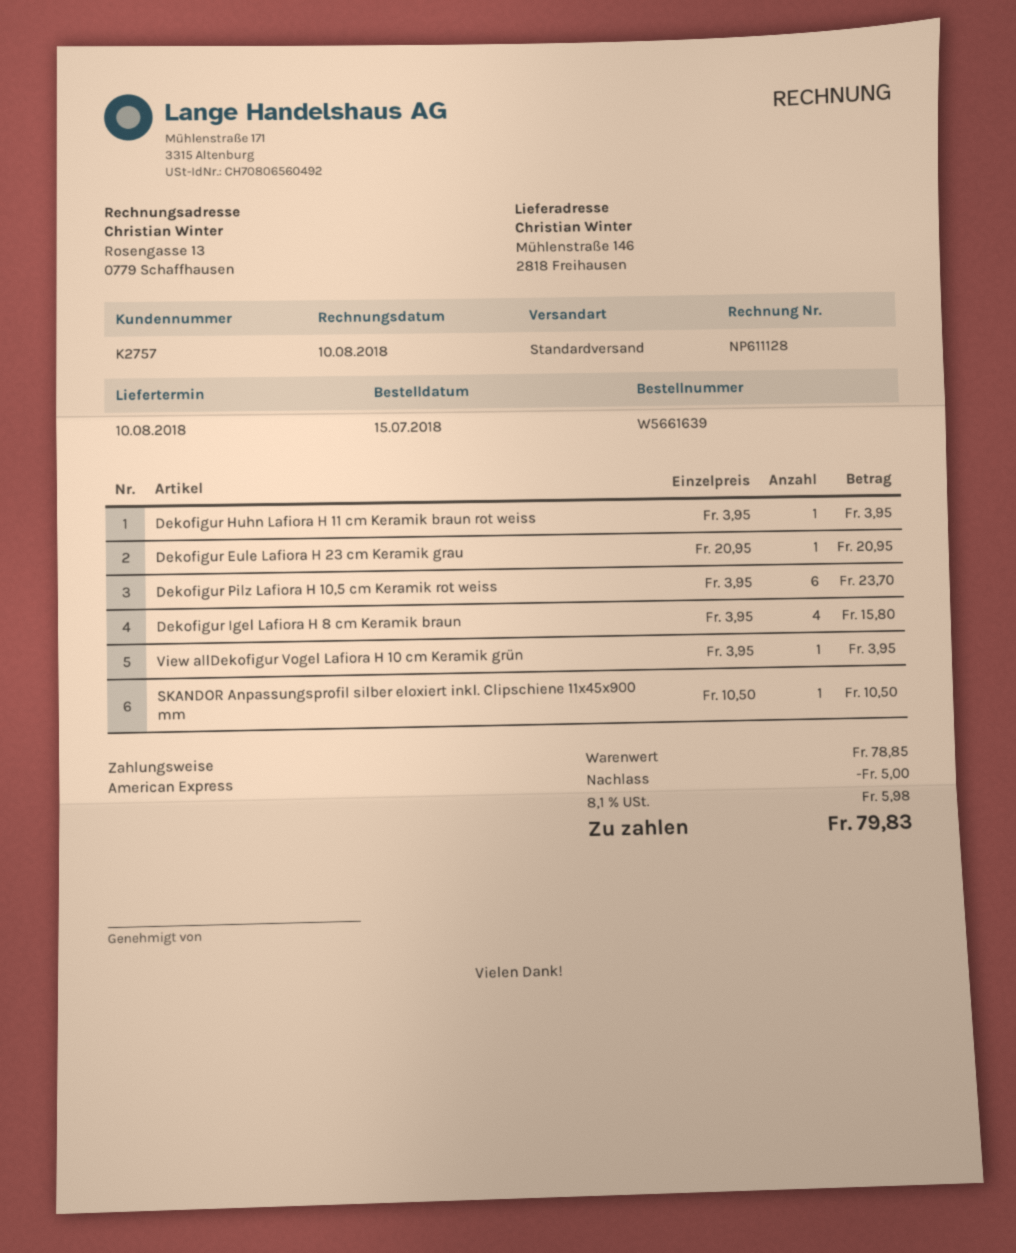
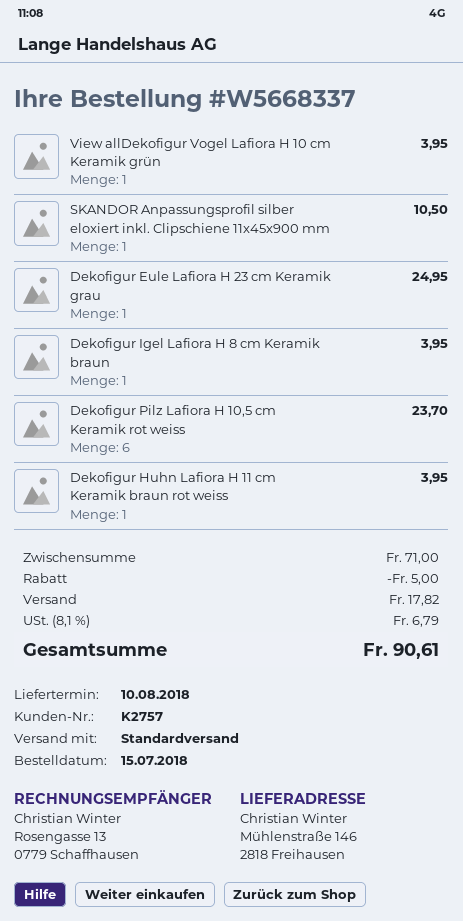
order number: W5661639 -> W5668337
Dekofigur Eule Lafiora H 23 cm Keramik grau: 1 for 20.95 -> 1 for 24.95
Dekofigur Igel Lafiora H 8 cm Keramik braun: 4 for 15.80 -> 1 for 3.95
subtotal: 78.85 -> 71.00
shipping: none -> 17.82
tax: 8.1% = 5.98 -> 8.1% = 6.79
total: 79.83 -> 90.61

